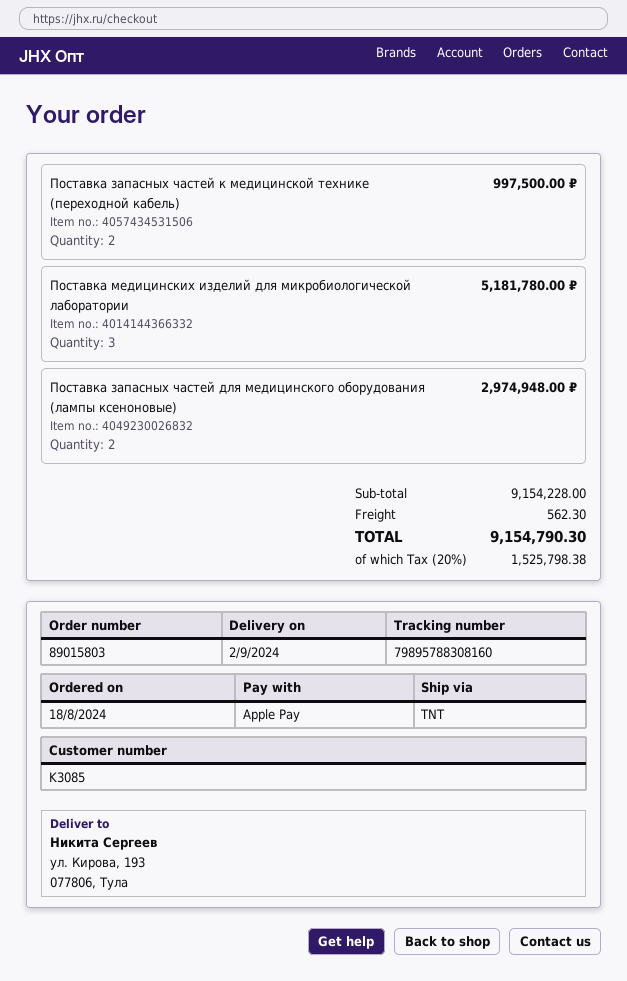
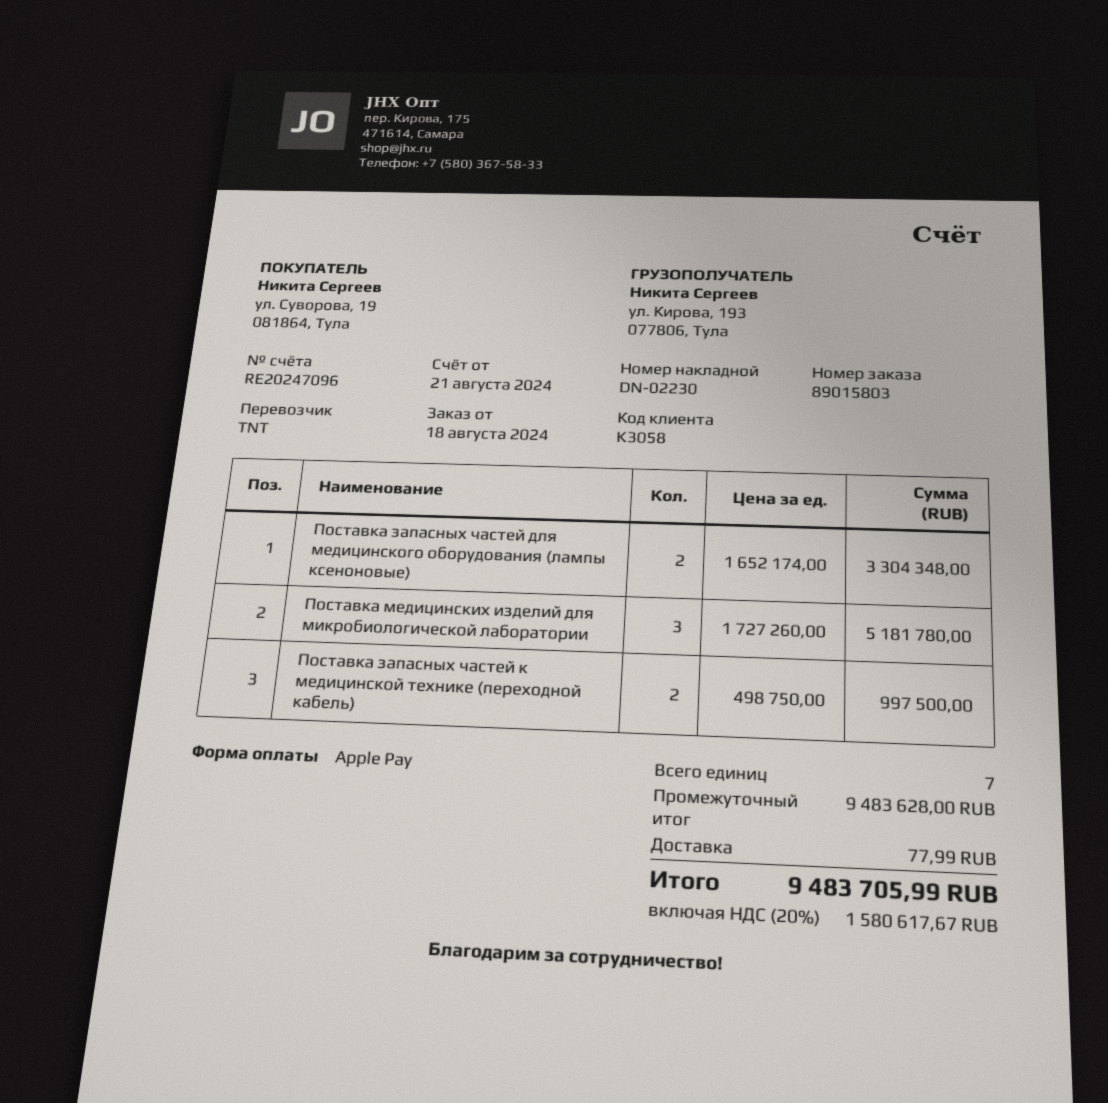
customer number: K3085 -> K3058
Поставка запасных частей для медицинского оборудования (лампы ксеноновые): 2 for 2974948.00 -> 2 for 3304348.00
subtotal: 9154228.00 -> 9483628.00
shipping: 562.30 -> 77.99
tax: 20% = 1525798.38 -> 20% = 1580617.67
total: 9154790.30 -> 9483705.99

